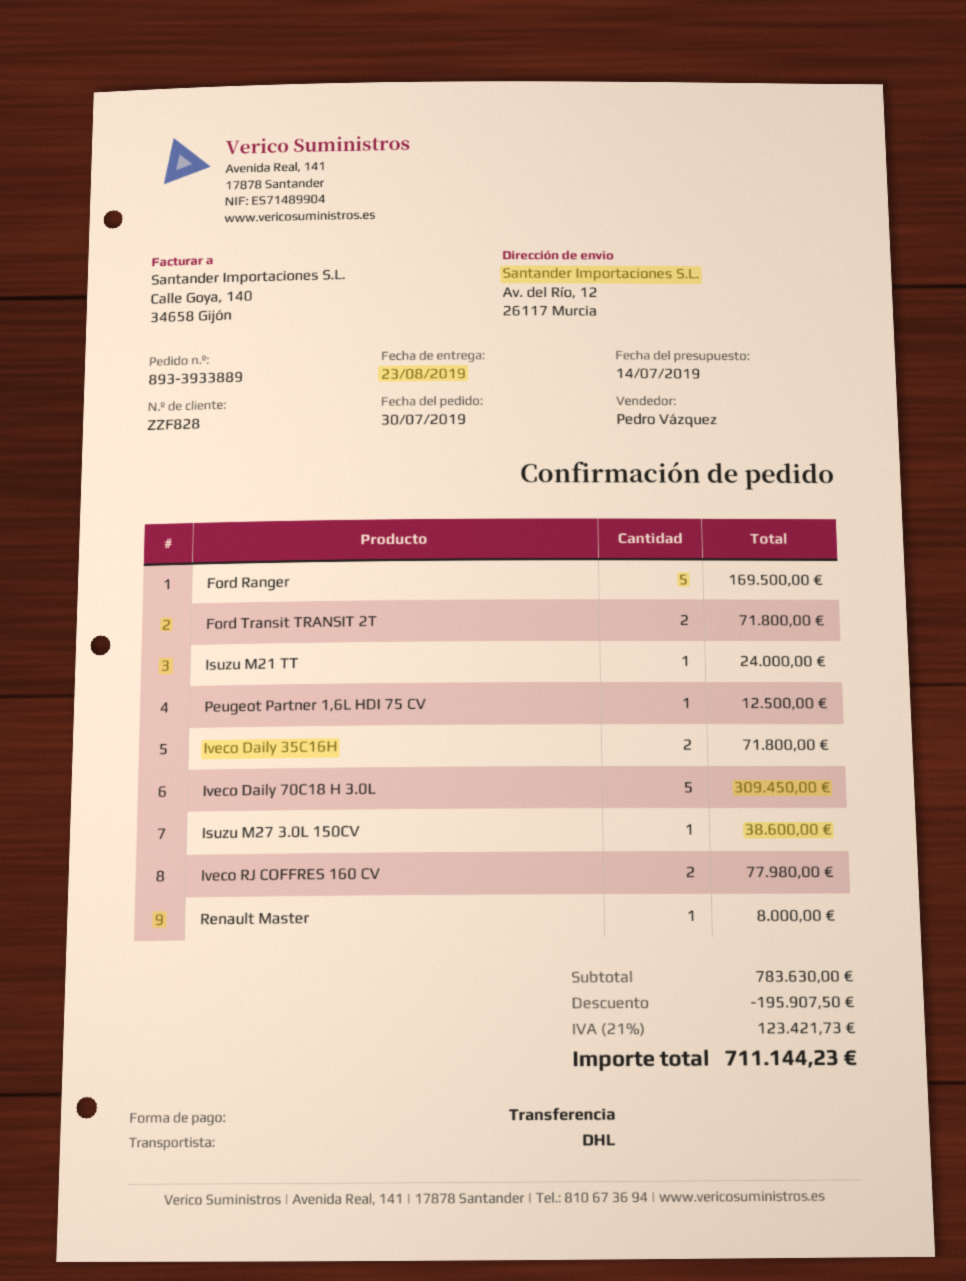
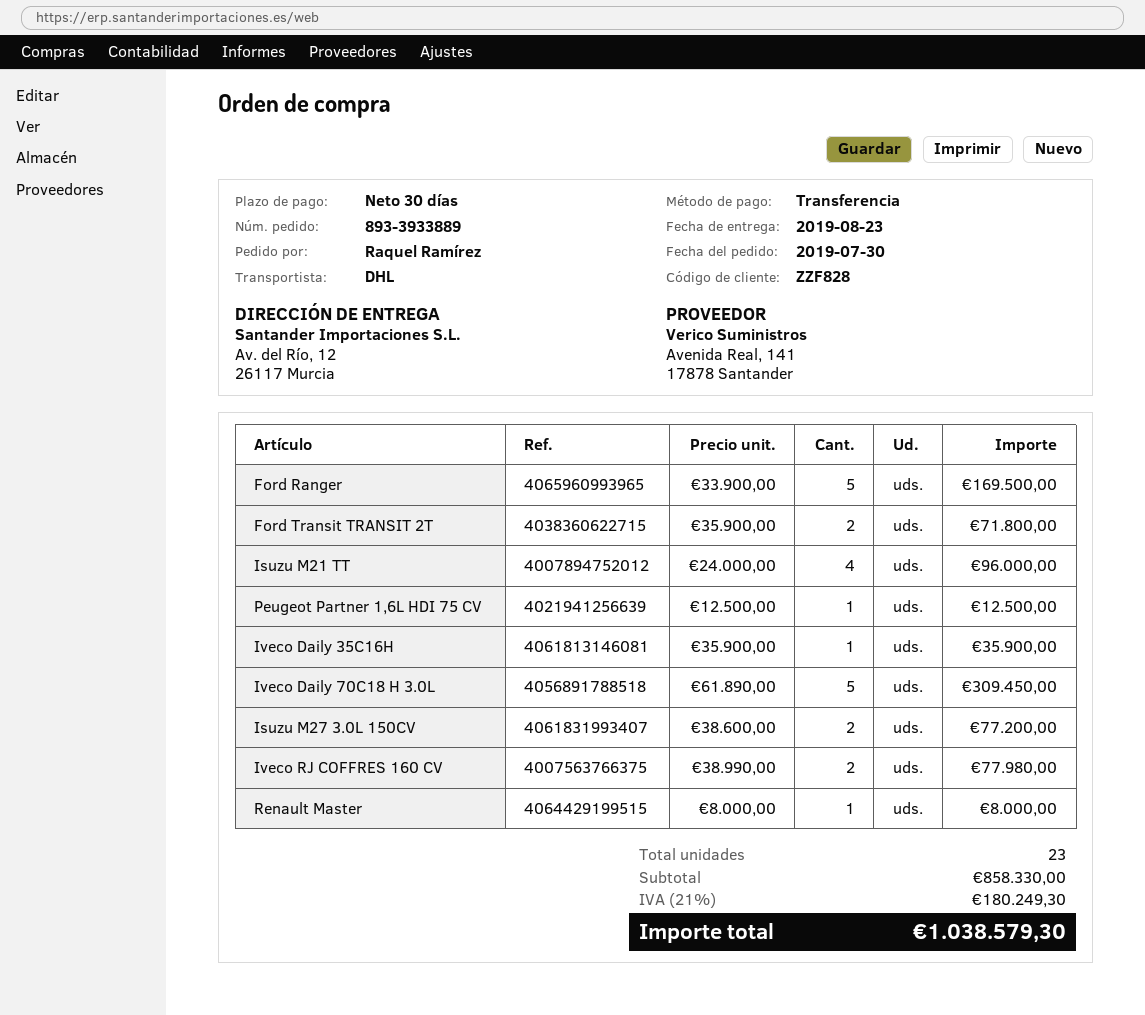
Isuzu M21 TT: 1 for 24000.00 -> 4 for 96000.00
Iveco Daily 35C16H: 2 for 71800.00 -> 1 for 35900.00
Isuzu M27 3.0L 150CV: 1 for 38600.00 -> 2 for 77200.00
subtotal: 783630.00 -> 858330.00
discount: 195907.50 -> none
tax: 21% = 123421.73 -> 21% = 180249.30
total: 711144.23 -> 1038579.30

